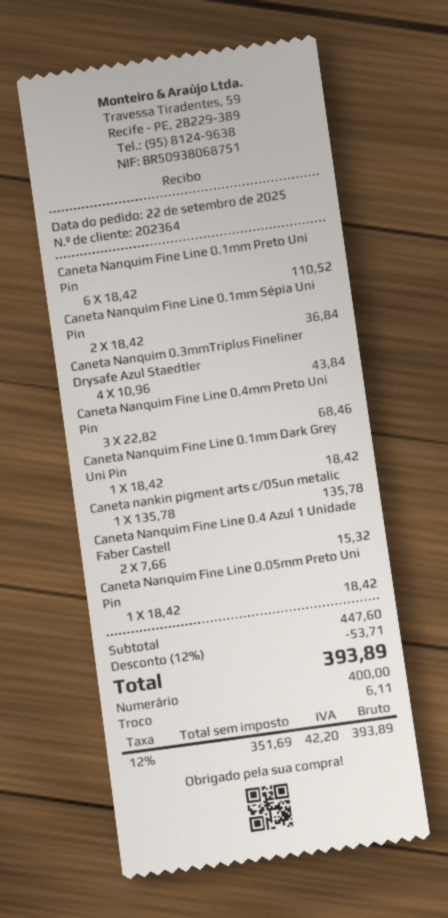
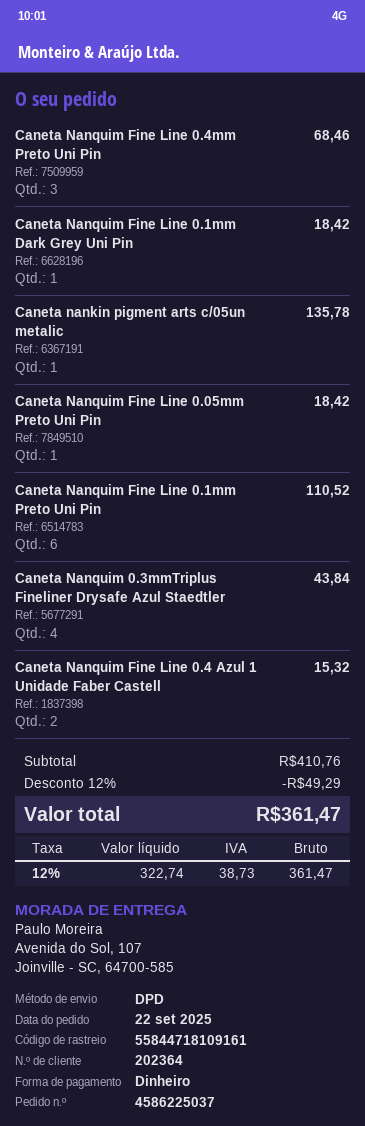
Caneta Nanquim Fine Line 0.1mm Sépia Uni Pin: 2 for 36.84 -> none
subtotal: 447.60 -> 410.76
discount: 12% = 53.71 -> 12% = 49.29
net: 351.69 -> 322.74
tax: 12% = 42.20 -> 12% = 38.73
total: 393.89 -> 361.47

